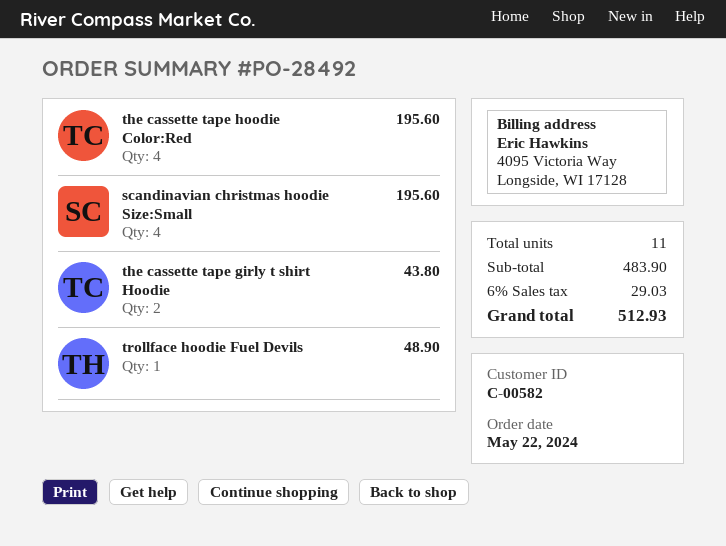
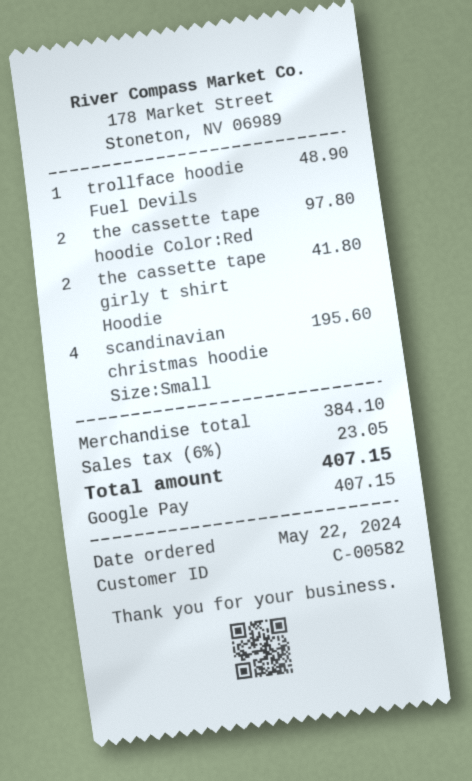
the cassette tape hoodie Color:Red: 4 for 195.60 -> 2 for 97.80
the cassette tape girly t shirt Hoodie: 2 for 43.80 -> 2 for 41.80
subtotal: 483.90 -> 384.10
tax: 6% = 29.03 -> 6% = 23.05
total: 512.93 -> 407.15

